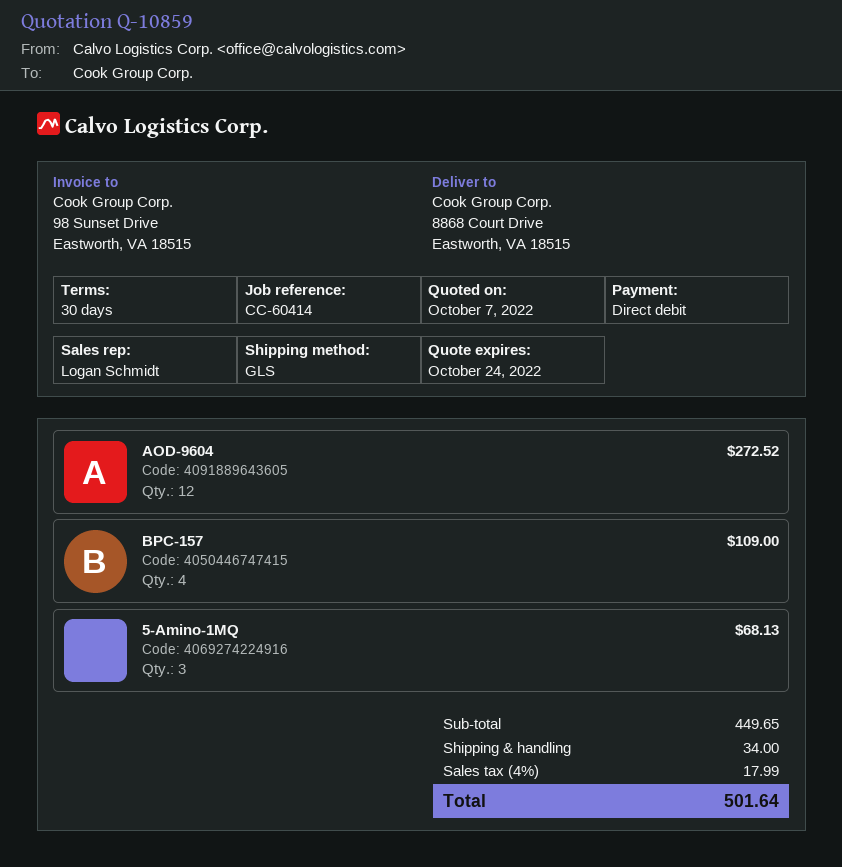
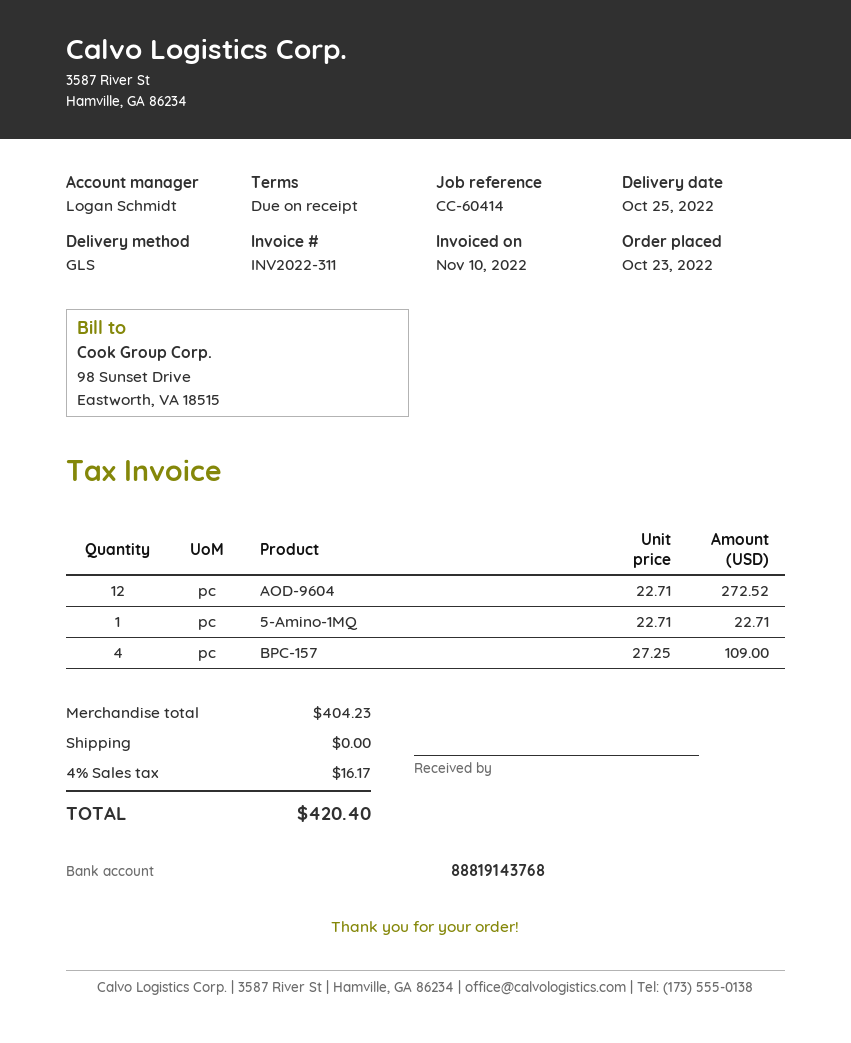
payment terms: 30 days -> on receipt
5-Amino-1MQ: 3 for 68.13 -> 1 for 22.71
subtotal: 449.65 -> 404.23
shipping: 34.00 -> 0.00
tax: 4% = 17.99 -> 4% = 16.17
total: 501.64 -> 420.40

